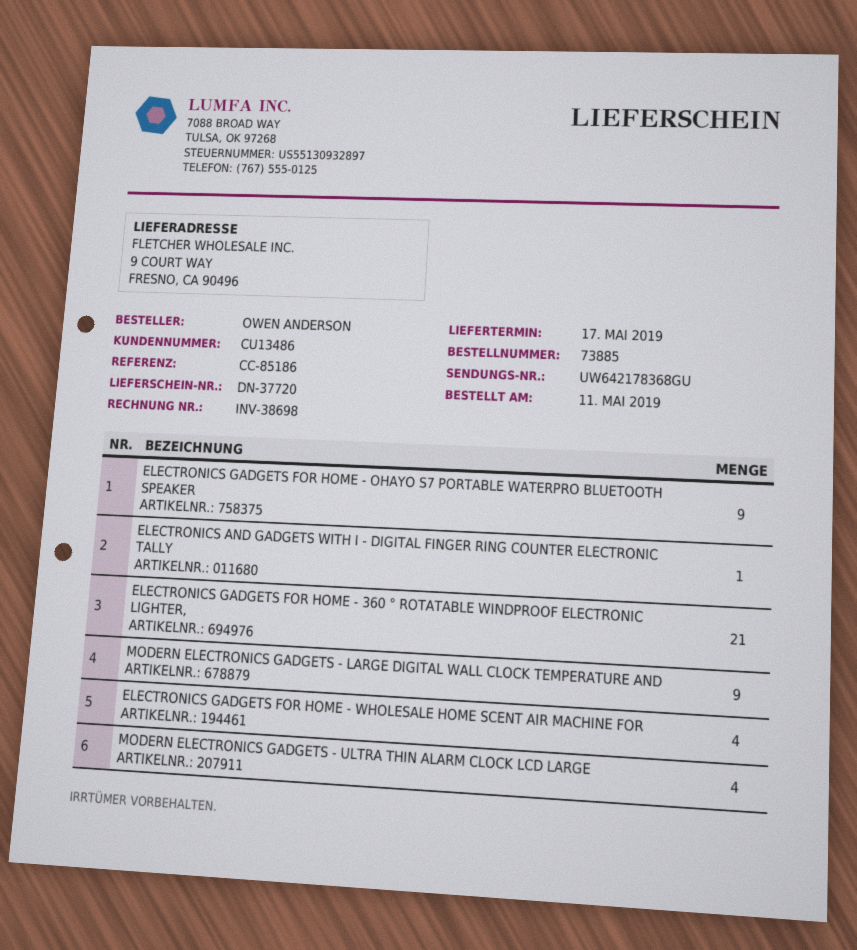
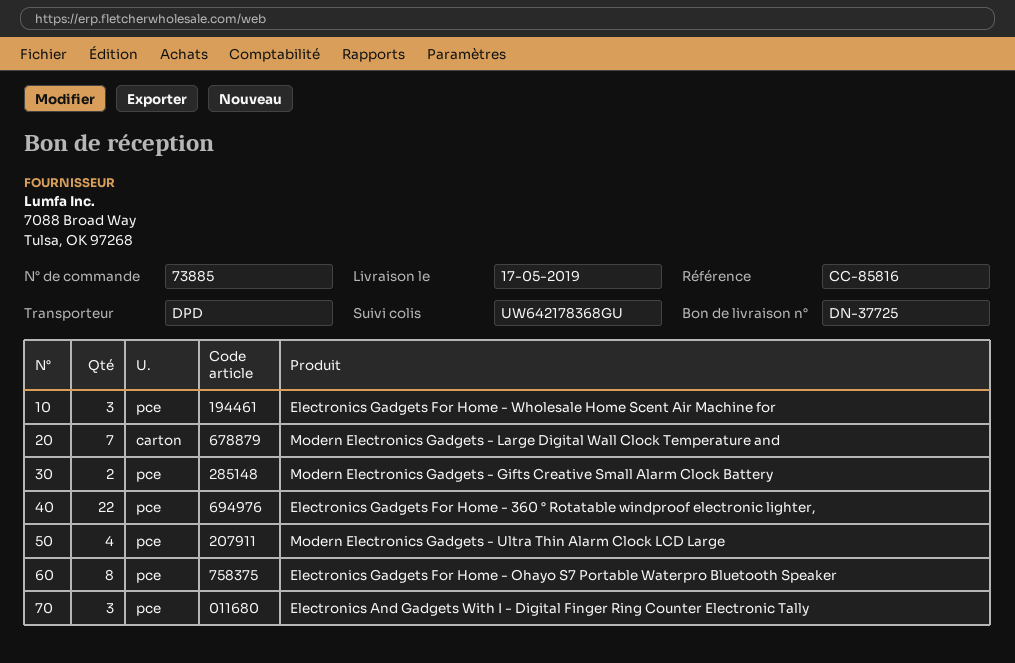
delivery note number: DN-37720 -> DN-37725
reference: CC-85186 -> CC-85816
ELECTRONICS GADGETS FOR HOME - OHAYO S7 PORTABLE WATERPRO BLUETOOTH SPEAKER: 9 -> 8
ELECTRONICS AND GADGETS WITH I - DIGITAL FINGER RING COUNTER ELECTRONIC TALLY: 1 -> 3
ELECTRONICS GADGETS FOR HOME - 360 ° ROTATABLE WINDPROOF ELECTRONIC LIGHTER,: 21 -> 22
MODERN ELECTRONICS GADGETS - LARGE DIGITAL WALL CLOCK TEMPERATURE AND: 9 -> 7
ELECTRONICS GADGETS FOR HOME - WHOLESALE HOME SCENT AIR MACHINE FOR: 4 -> 3
Modern Electronics Gadgets - Gifts Creative Small Alarm Clock Battery: none -> 2

